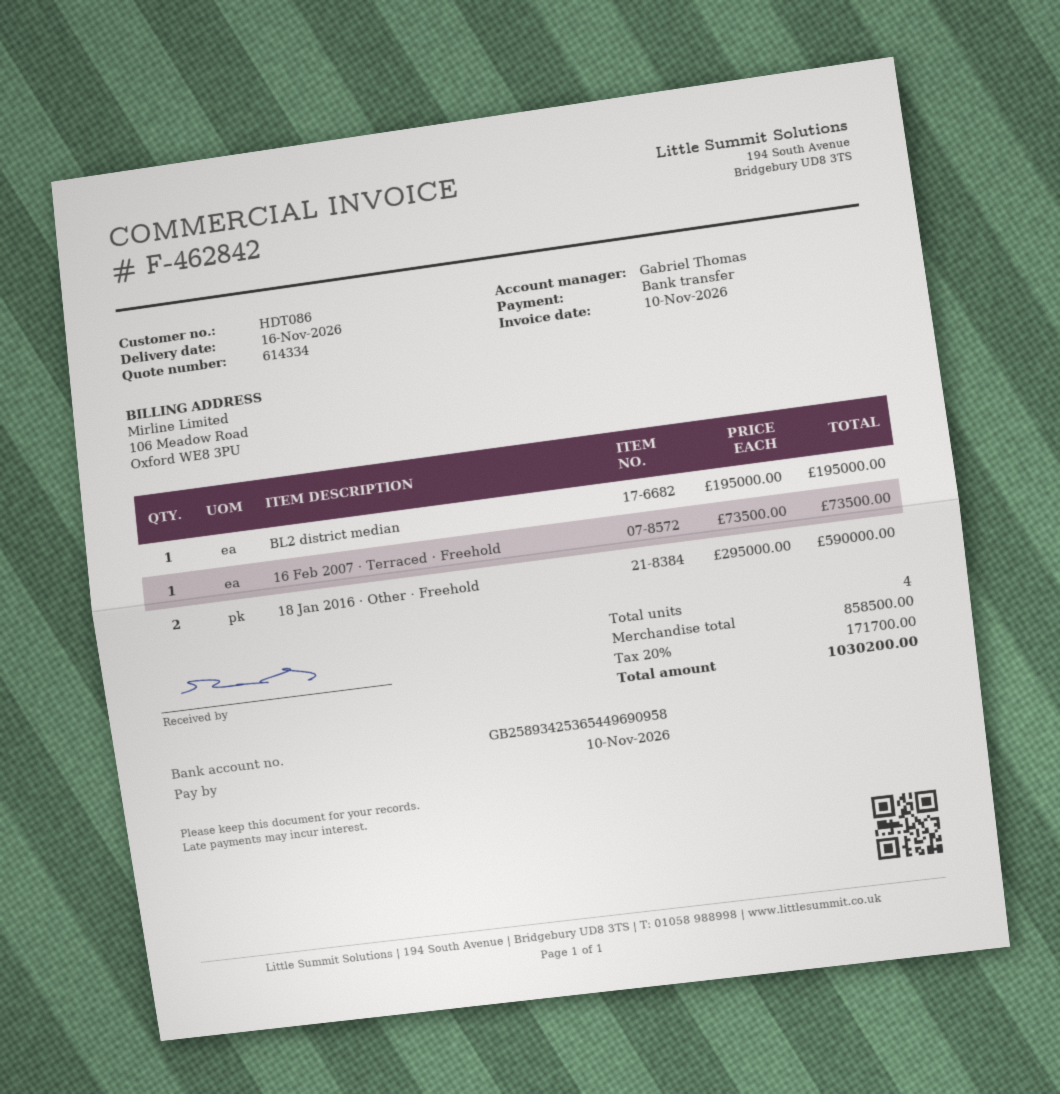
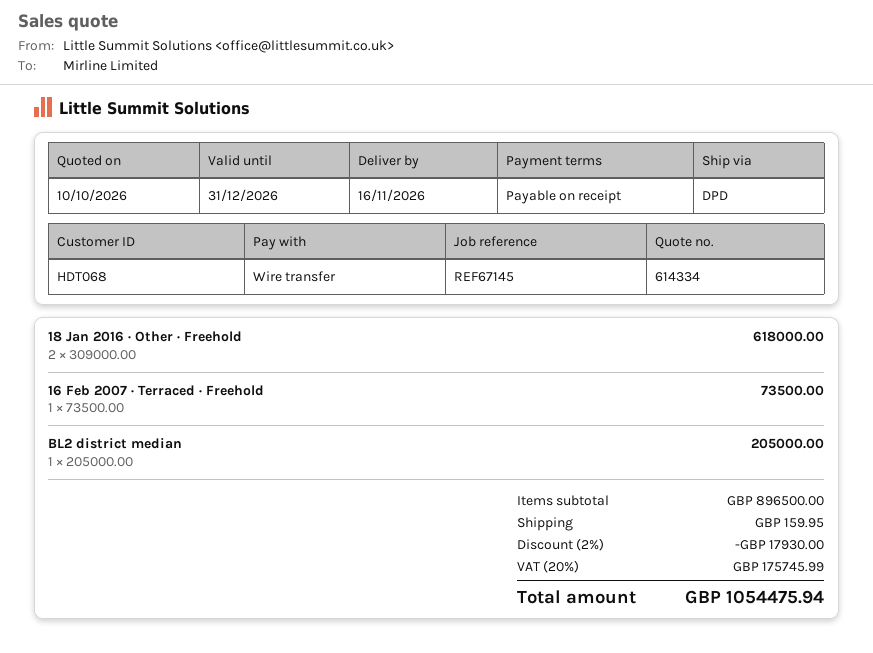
customer number: HDT086 -> HDT068
BL2 district median: 1 x 195000.00 = 195000.00 -> 1 x 205000.00 = 205000.00
18 Jan 2016 · Other · Freehold: 2 x 295000.00 = 590000.00 -> 2 x 309000.00 = 618000.00
subtotal: 858500.00 -> 896500.00
discount: none -> 2% = 17930.00
shipping: none -> 159.95
tax: 20% = 171700.00 -> 20% = 175745.99
total: 1030200.00 -> 1054475.94

